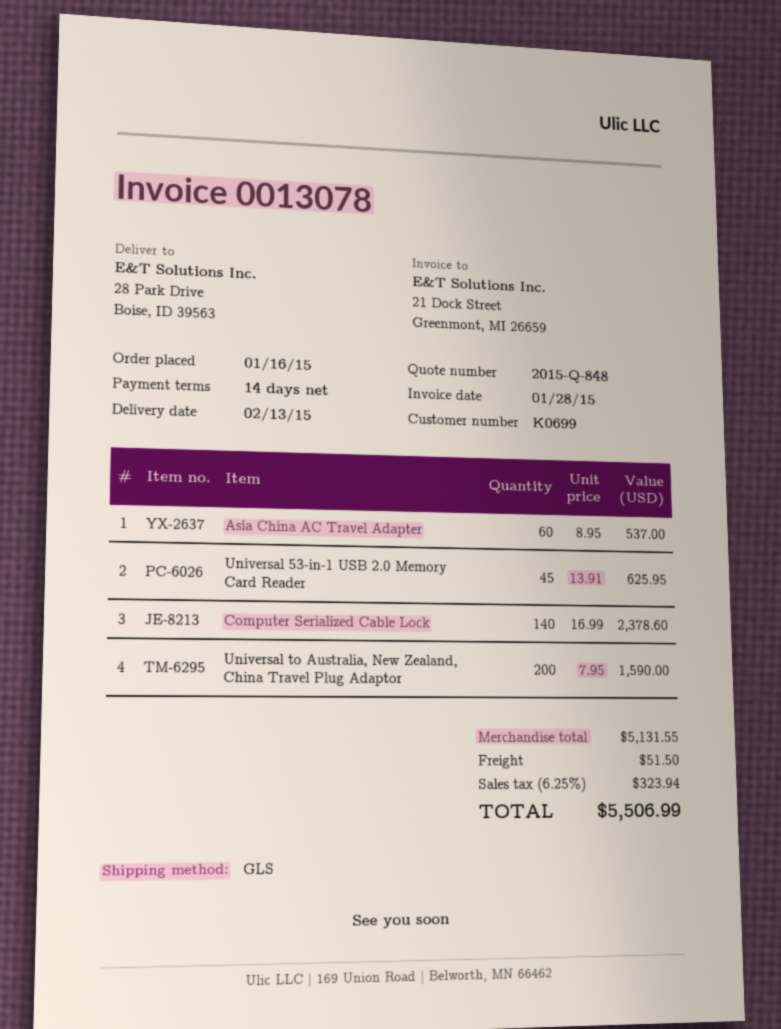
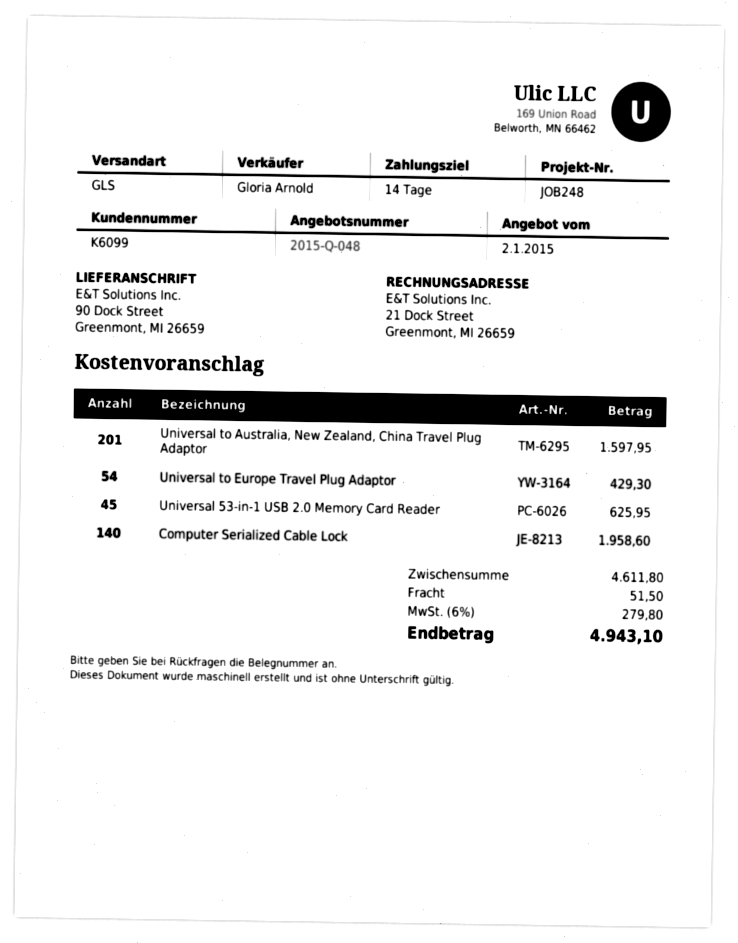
quote number: 2015-Q-848 -> 2015-Q-048
customer number: K0699 -> K6099
ship to: 28 Park Drive, Boise, ID 39563 -> 90 Dock Street, Greenmont, MI 26659
Asia China AC Travel Adapter: 60 for 537.00 -> none
Computer Serialized Cable Lock: 140 for 2378.60 -> 140 for 1958.60
Universal to Australia, New Zealand, China Travel Plug Adaptor: 200 for 1590.00 -> 201 for 1597.95
Universal to Europe Travel Plug Adaptor: none -> 54 for 429.30
subtotal: 5131.55 -> 4611.80
tax: 6.25% = 323.94 -> 6% = 279.80
total: 5506.99 -> 4943.10

